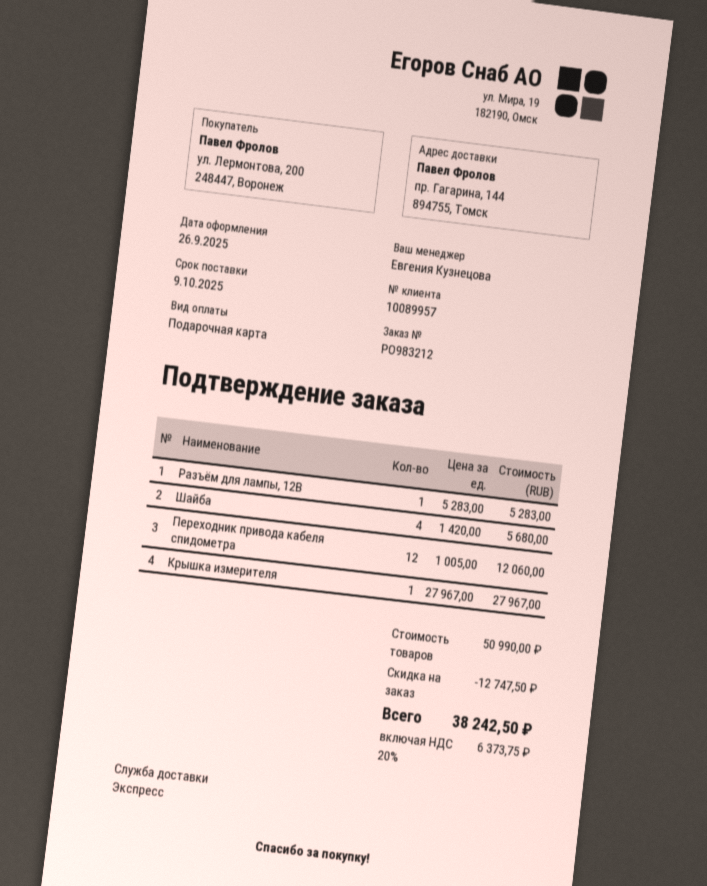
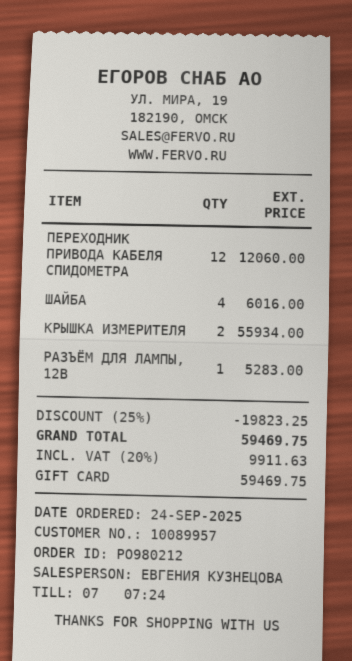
order number: PO983212 -> PO980212
order date: 2025-09-26 -> 2025-09-24
Шайба: 4 for 5680.00 -> 4 for 6016.00
Крышка измерителя: 1 for 27967.00 -> 2 for 55934.00
discount: 12747.50 -> 19823.25
tax: 20% = 6373.75 -> 20% = 9911.63
total: 38242.50 -> 59469.75

